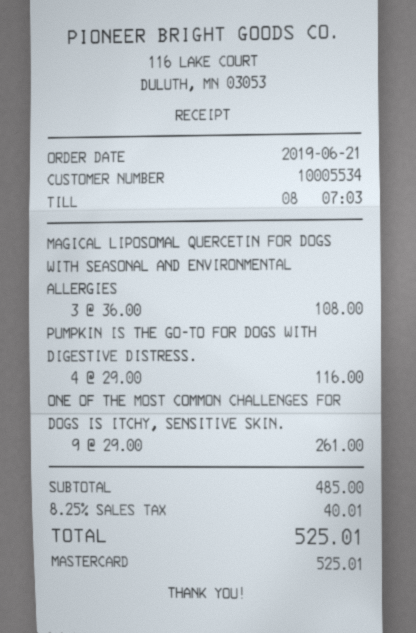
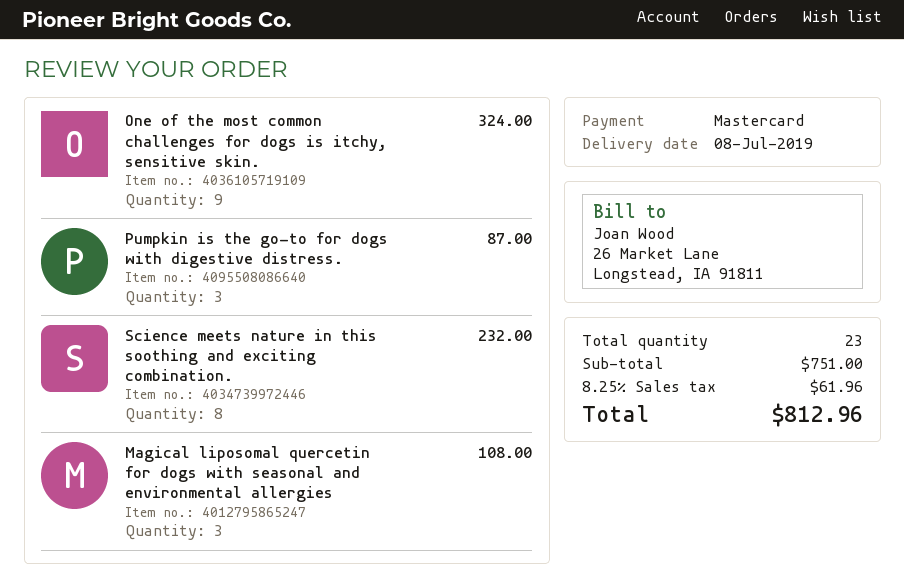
PUMPKIN IS THE GO-TO FOR DOGS WITH DIGESTIVE DISTRESS.: 4 for 116.00 -> 3 for 87.00
ONE OF THE MOST COMMON CHALLENGES FOR DOGS IS ITCHY, SENSITIVE SKIN.: 9 for 261.00 -> 9 for 324.00
Science meets nature in this soothing and exciting combination.: none -> 8 for 232.00
subtotal: 485.00 -> 751.00
tax: 8.25% = 40.01 -> 8.25% = 61.96
total: 525.01 -> 812.96

